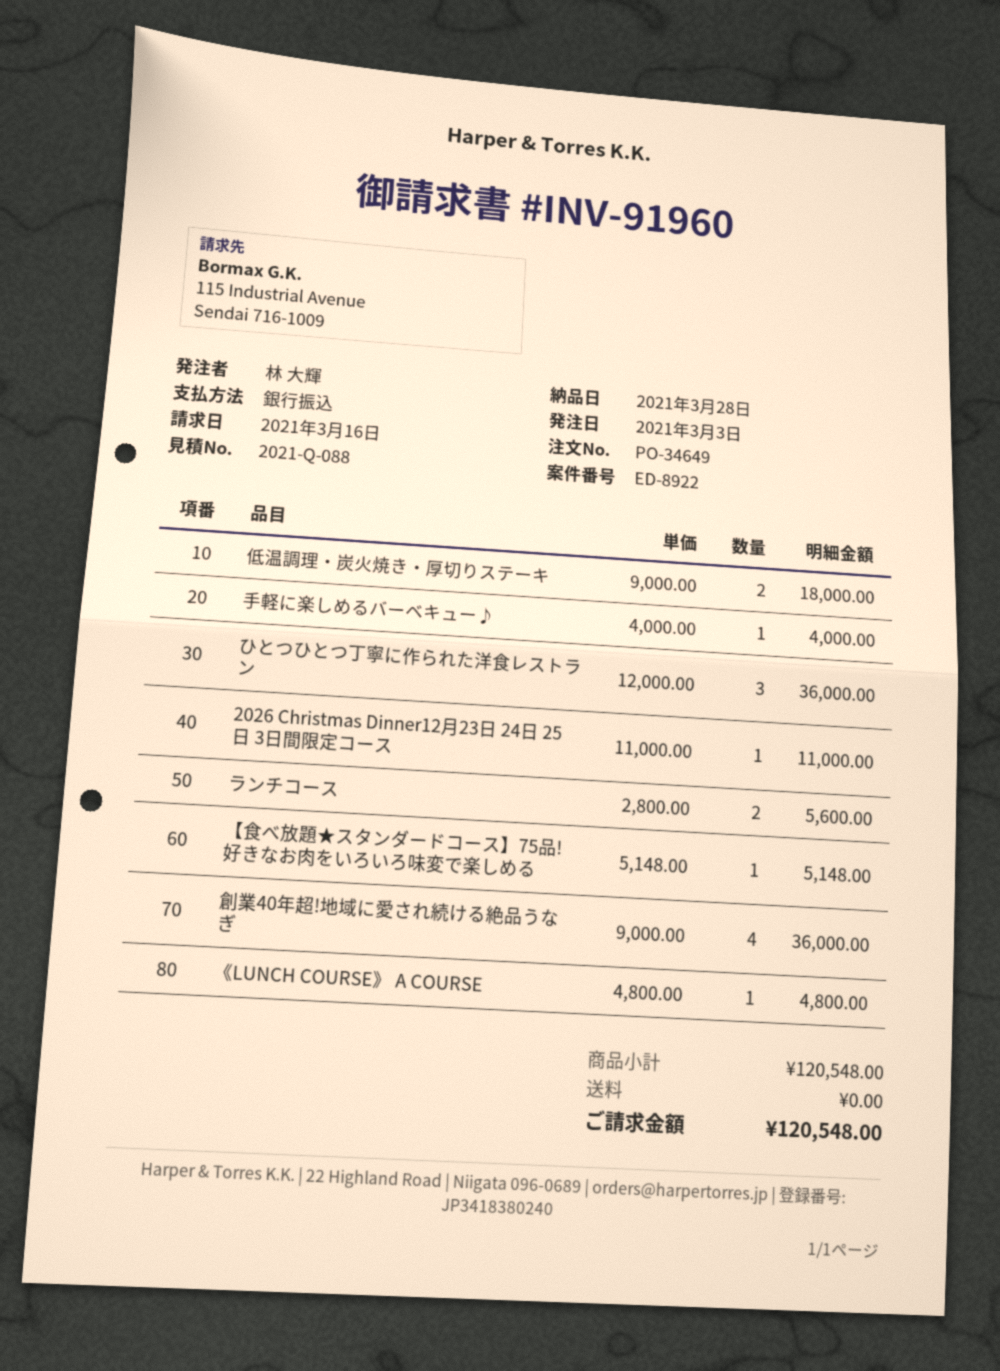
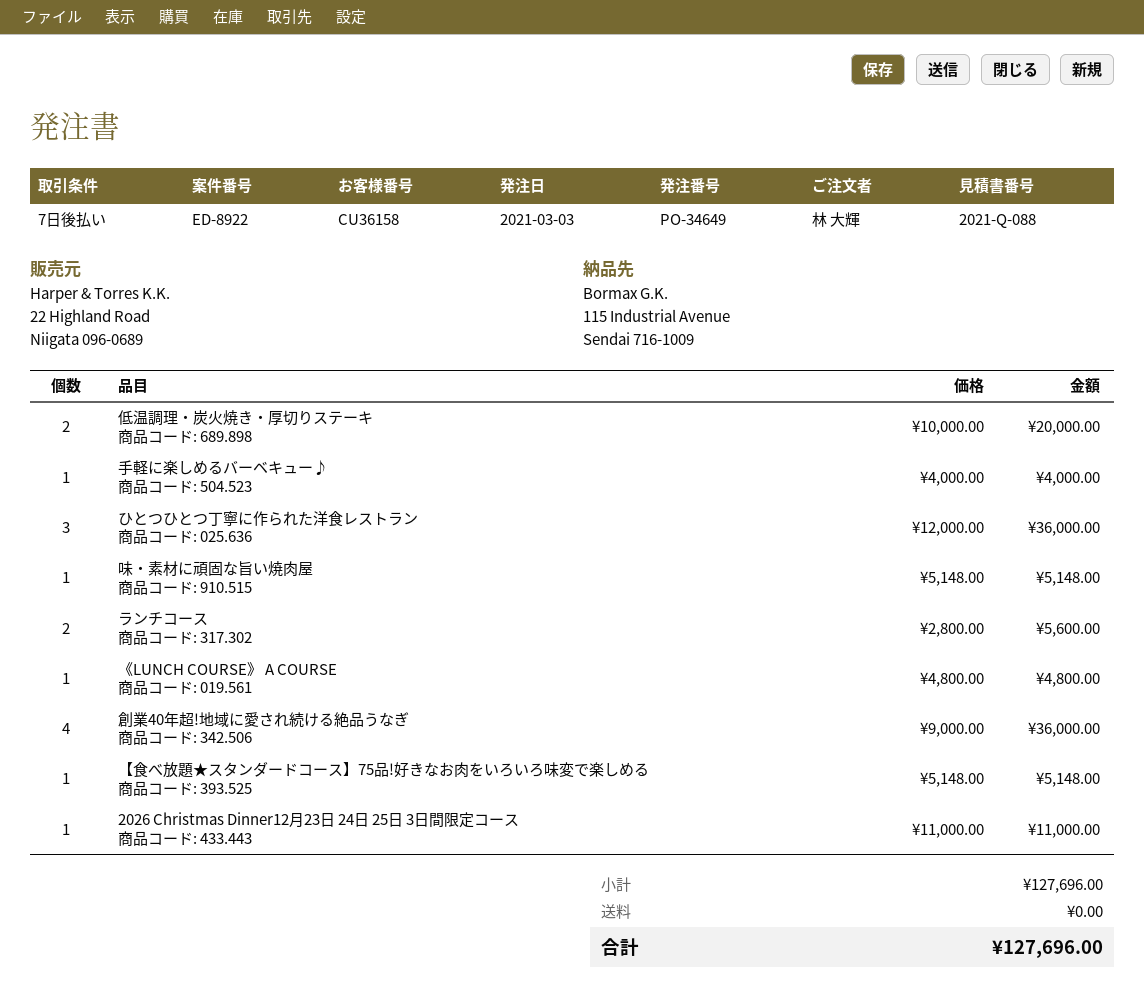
低温調理・炭火焼き・厚切りステーキ: 2 x 9000.00 = 18000.00 -> 2 x 10000.00 = 20000.00
味・素材に頑固な旨い焼肉屋: none -> 1 x 5148.00 = 5148.00
subtotal: 120548.00 -> 127696.00
total: 120548.00 -> 127696.00

